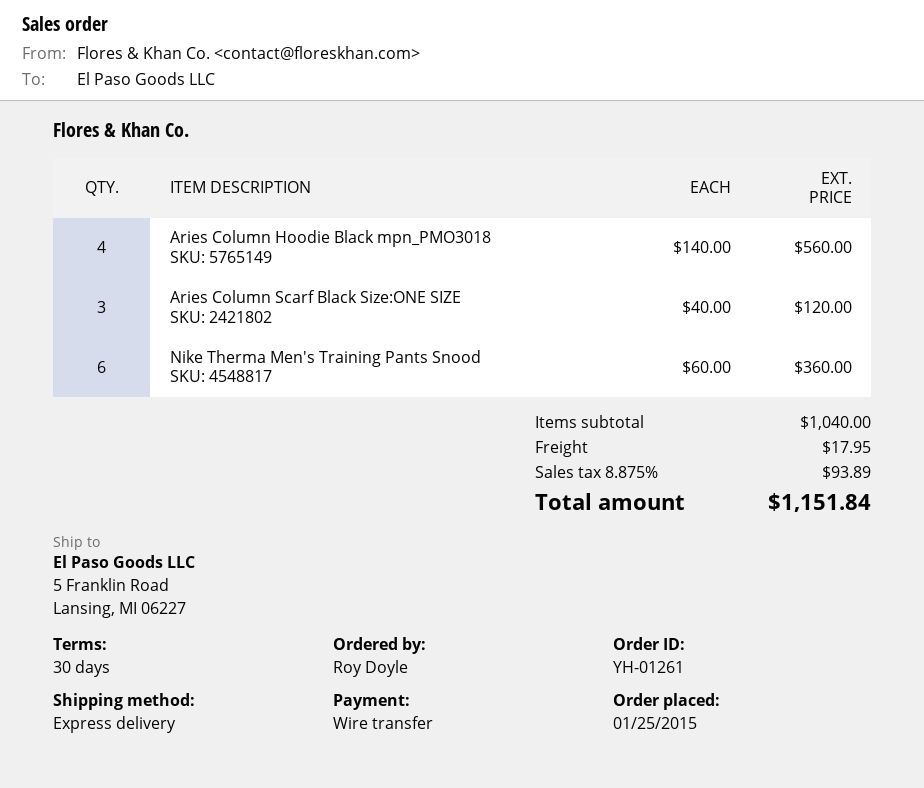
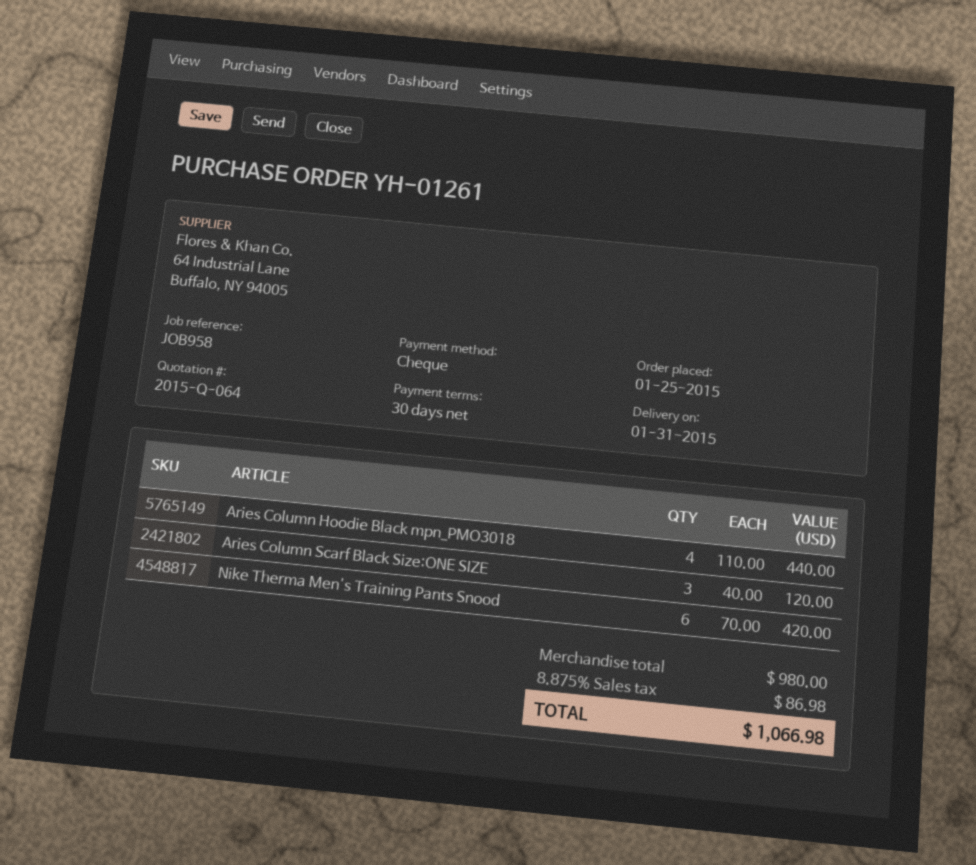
payment method: bank transfer -> cheque
Aries Column Hoodie Black mpn_PMO3018: 4 x 140.00 = 560.00 -> 4 x 110.00 = 440.00
Nike Therma Men's Training Pants Snood: 6 x 60.00 = 360.00 -> 6 x 70.00 = 420.00
subtotal: 1040.00 -> 980.00
shipping: 17.95 -> none
tax: 8.875% = 93.89 -> 8.875% = 86.98
total: 1151.84 -> 1066.98

